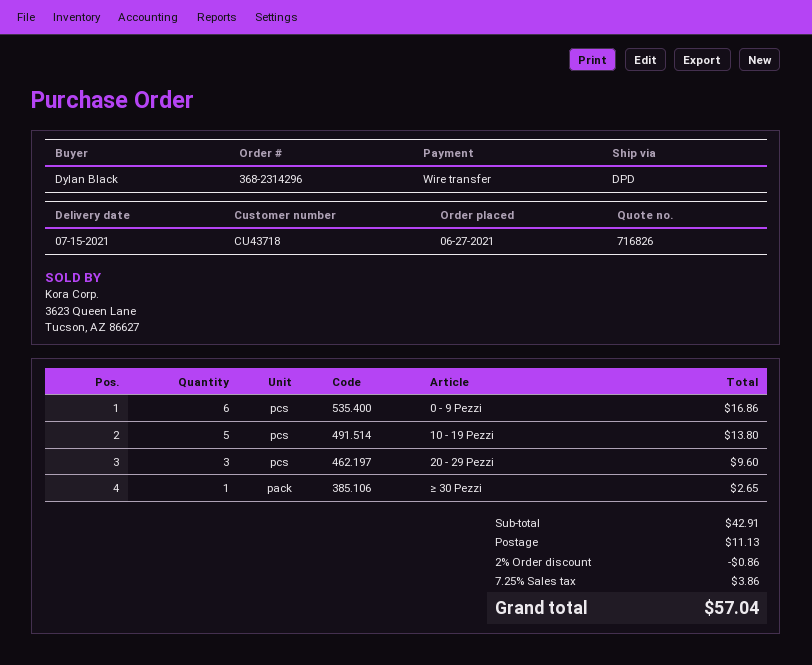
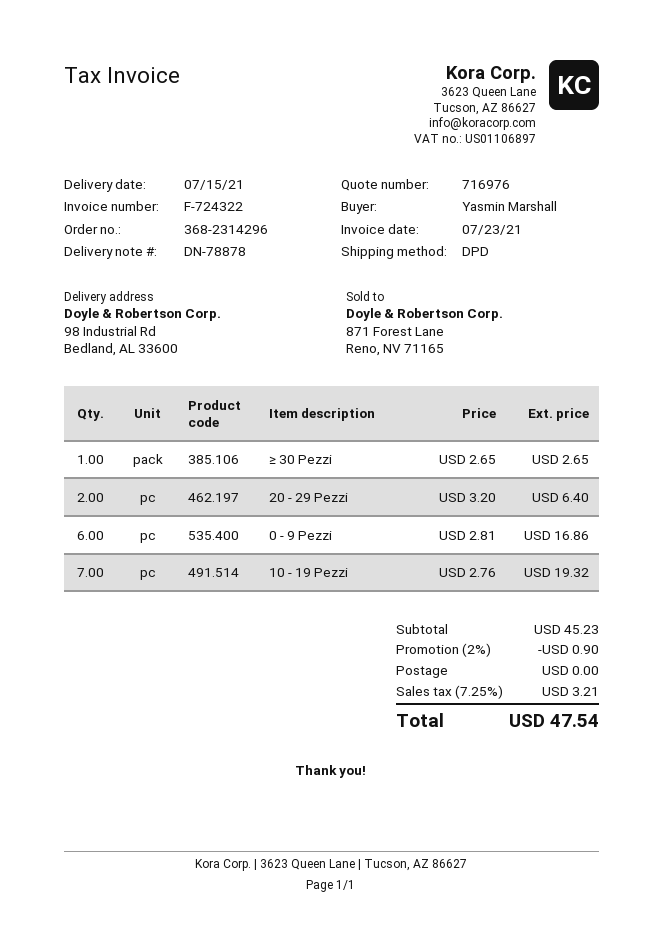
quote number: 716826 -> 716976
ordered by: Dylan Black -> Yasmin Marshall
10 - 19 Pezzi: 5 for 13.80 -> 7 for 19.32
20 - 29 Pezzi: 3 for 9.60 -> 2 for 6.40
subtotal: 42.91 -> 45.23
discount: 2% = 0.86 -> 2% = 0.90
shipping: 11.13 -> 0.00
tax: 7.25% = 3.86 -> 7.25% = 3.21
total: 57.04 -> 47.54

